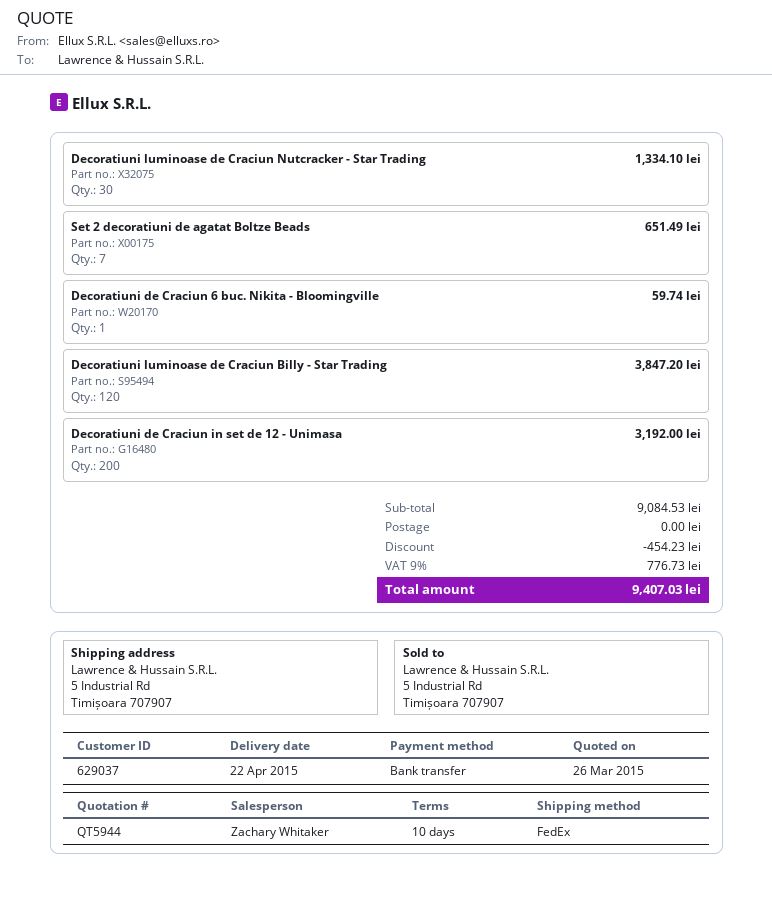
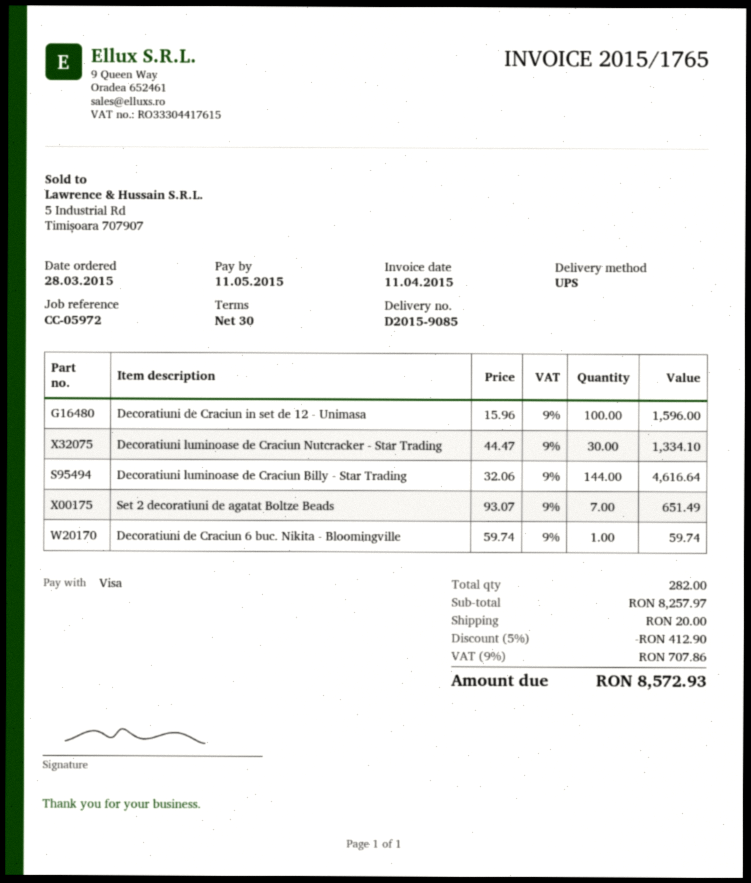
payment terms: 10 days -> 30 days
payment method: bank transfer -> Visa
shipping method: FedEx -> UPS
Decoratiuni luminoase de Craciun Billy - Star Trading: 120 for 3847.20 -> 144 for 4616.64
Decoratiuni de Craciun in set de 12 - Unimasa: 200 for 3192.00 -> 100 for 1596.00
subtotal: 9084.53 -> 8257.97
discount: 454.23 -> 412.90
shipping: 0.00 -> 20.00
tax: 9% = 776.73 -> 9% = 707.86
total: 9407.03 -> 8572.93

